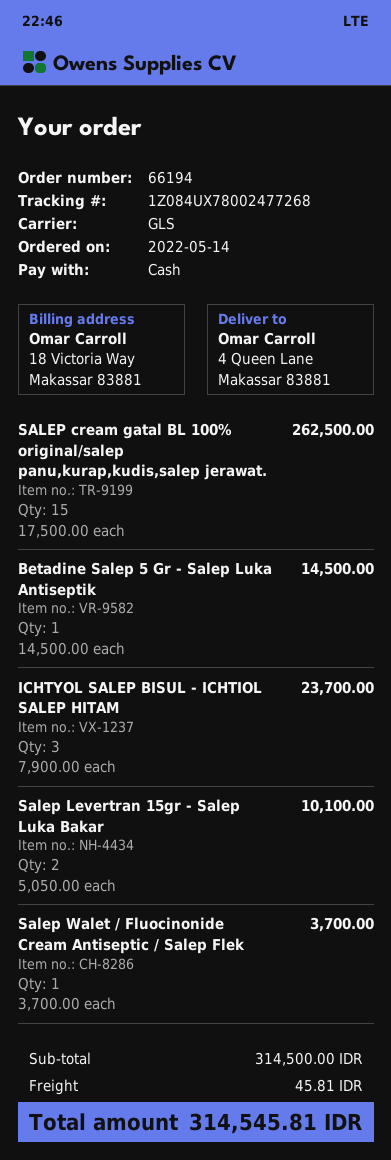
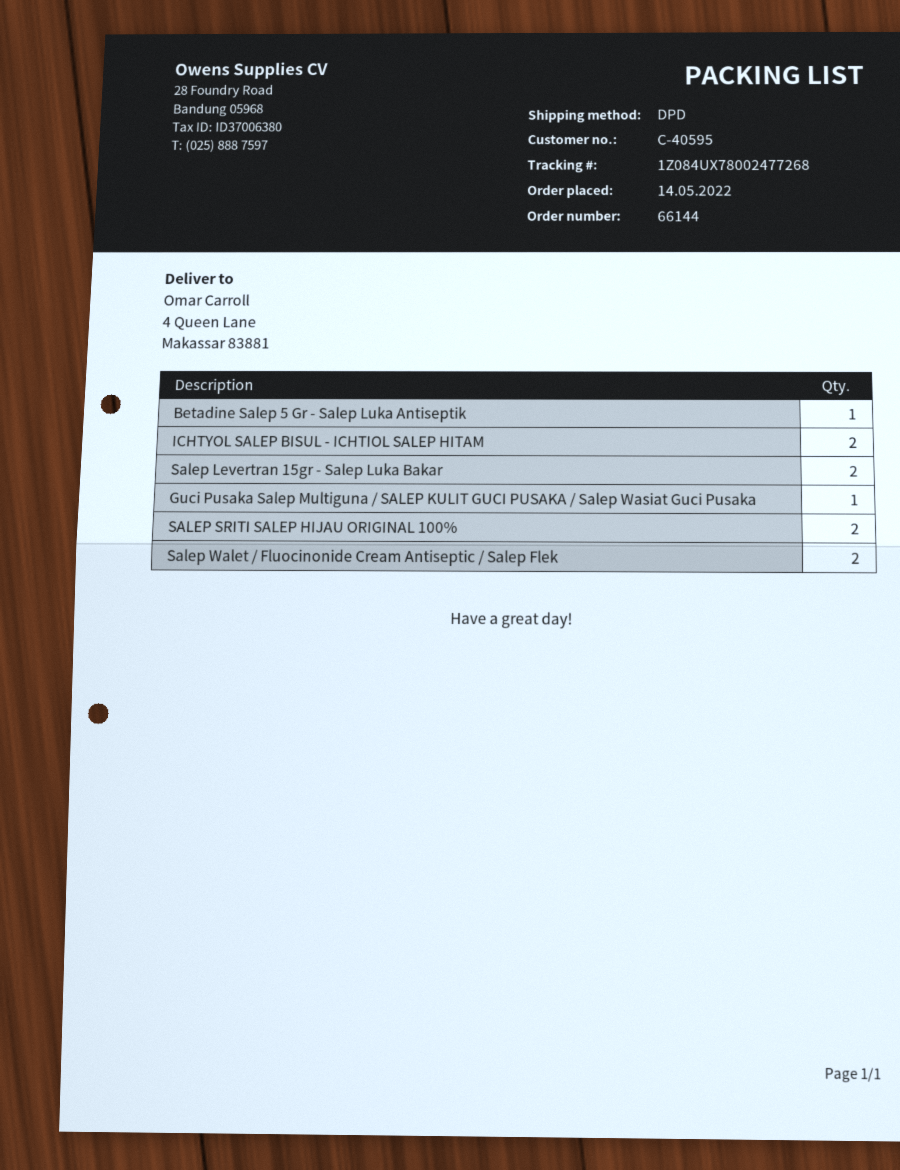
order number: 66194 -> 66144
shipping method: GLS -> DPD
SALEP cream gatal BL 100% original/salep panu,kurap,kudis,salep jerawat.: 15 -> none
ICHTYOL SALEP BISUL - ICHTIOL SALEP HITAM: 3 -> 2
Salep Walet / Fluocinonide Cream Antiseptic / Salep Flek: 1 -> 2
Guci Pusaka Salep Multiguna / SALEP KULIT GUCI PUSAKA / Salep Wasiat Guci Pusaka: none -> 1
SALEP SRITI SALEP HIJAU ORIGINAL 100%: none -> 2

